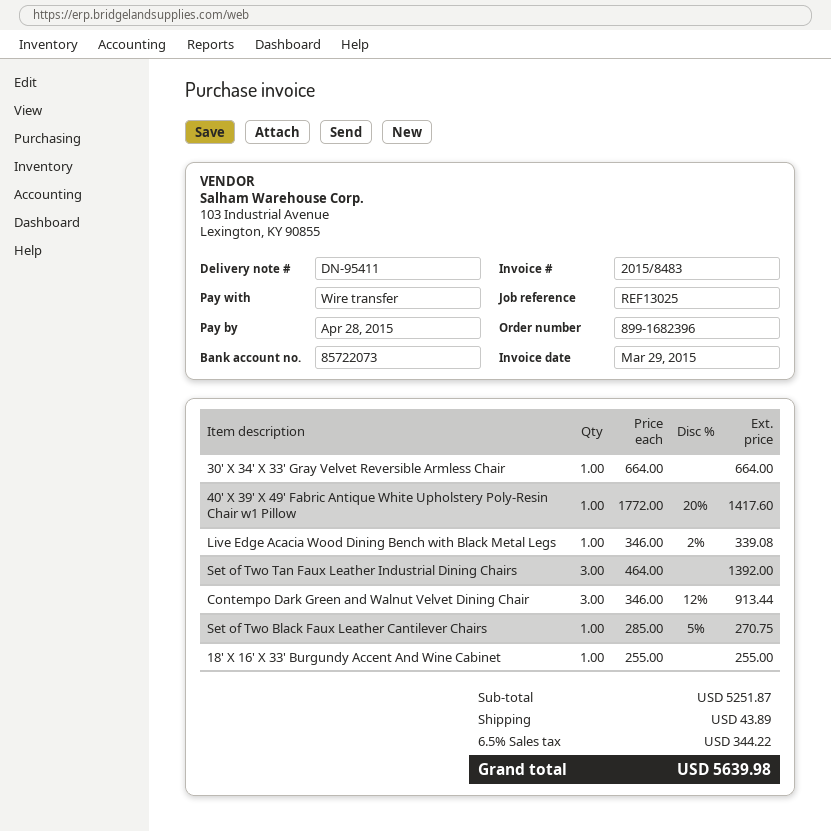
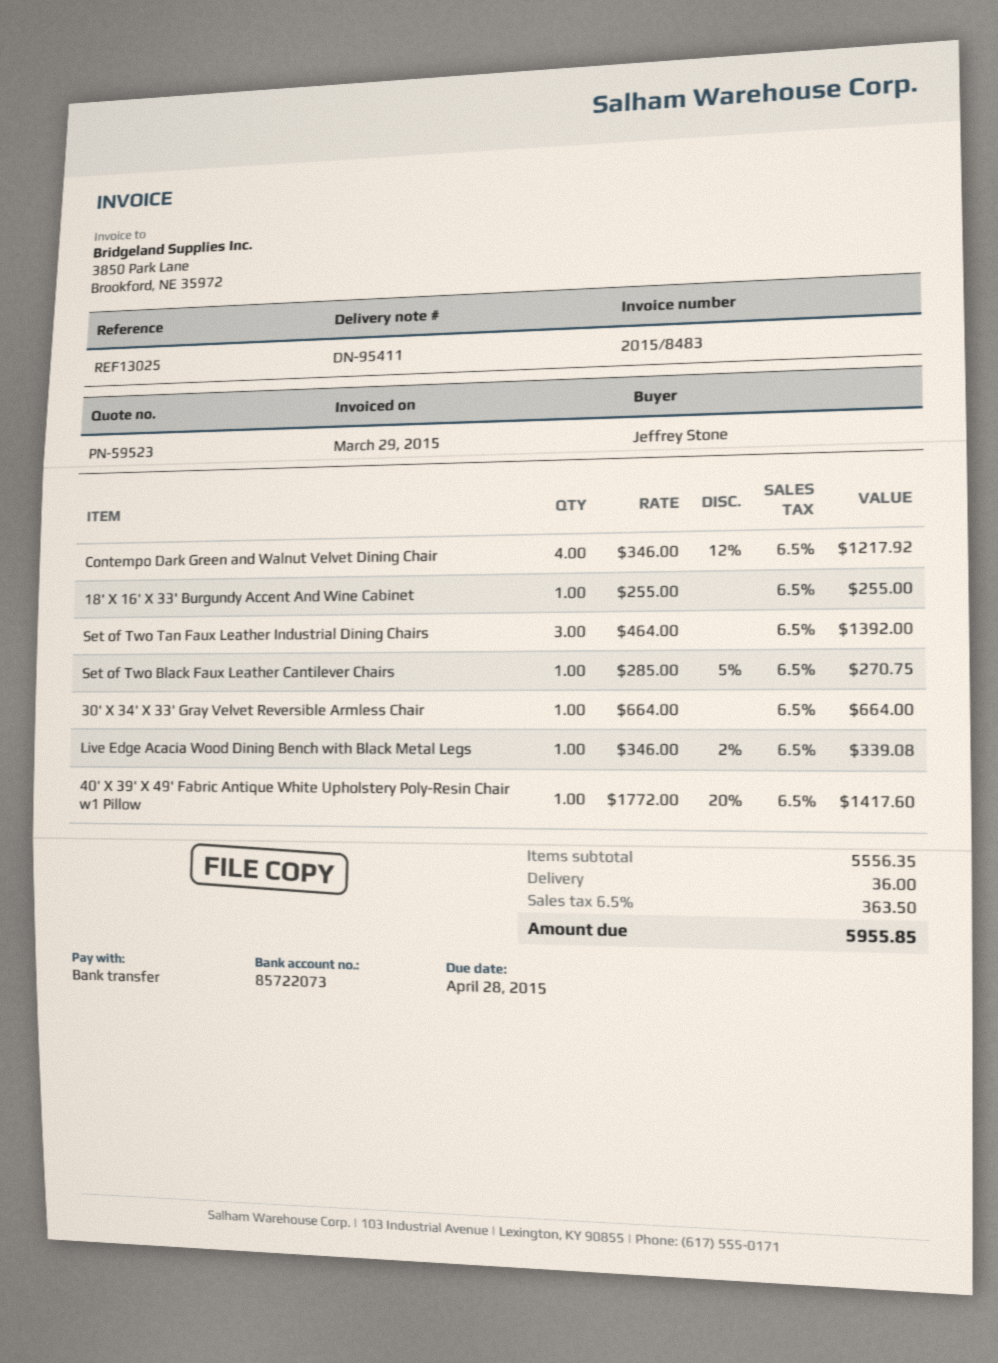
Contempo Dark Green and Walnut Velvet Dining Chair: 3 x 346.00 - 12% = 913.44 -> 4 x 346.00 - 12% = 1217.92
subtotal: 5251.87 -> 5556.35
shipping: 43.89 -> 36.00
tax: 6.5% = 344.22 -> 6.5% = 363.50
total: 5639.98 -> 5955.85

